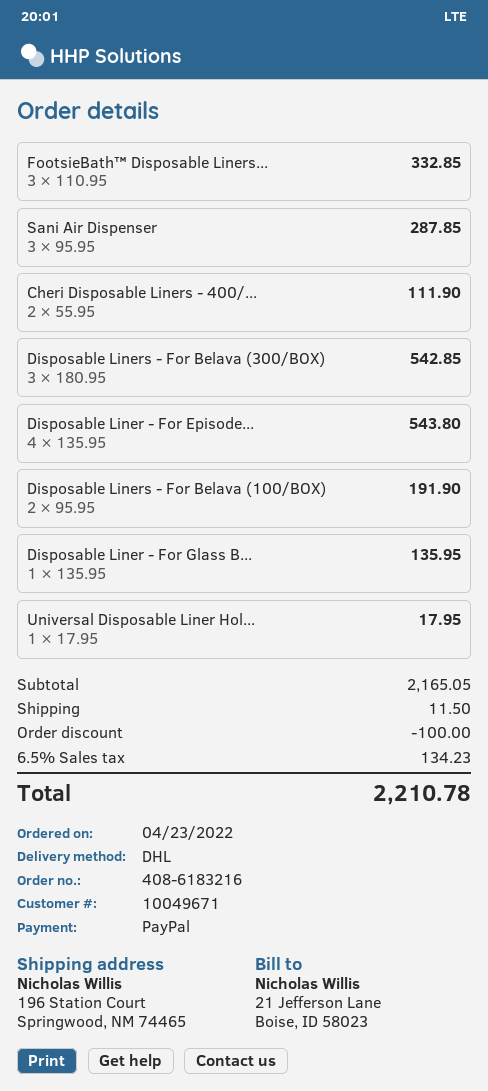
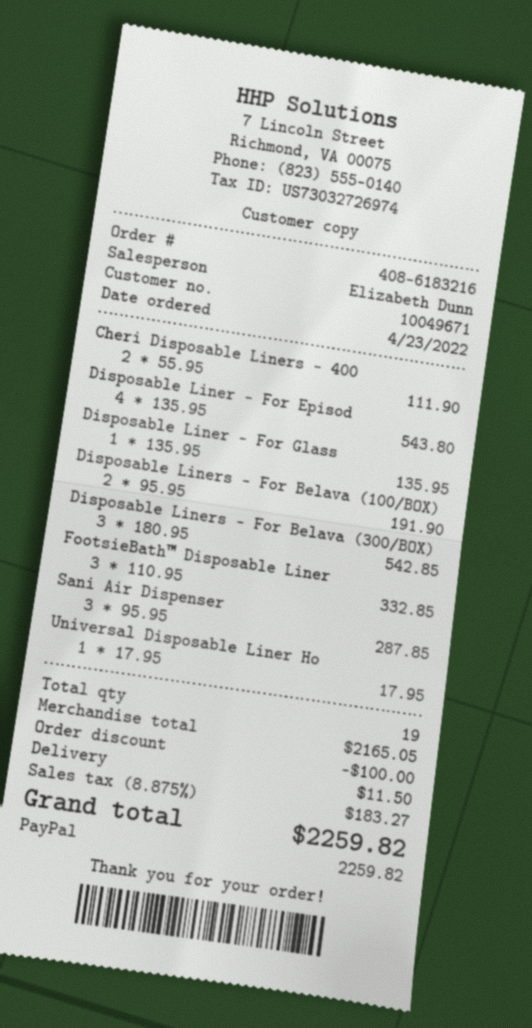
tax: 6.5% = 134.23 -> 8.875% = 183.27
total: 2210.78 -> 2259.82

